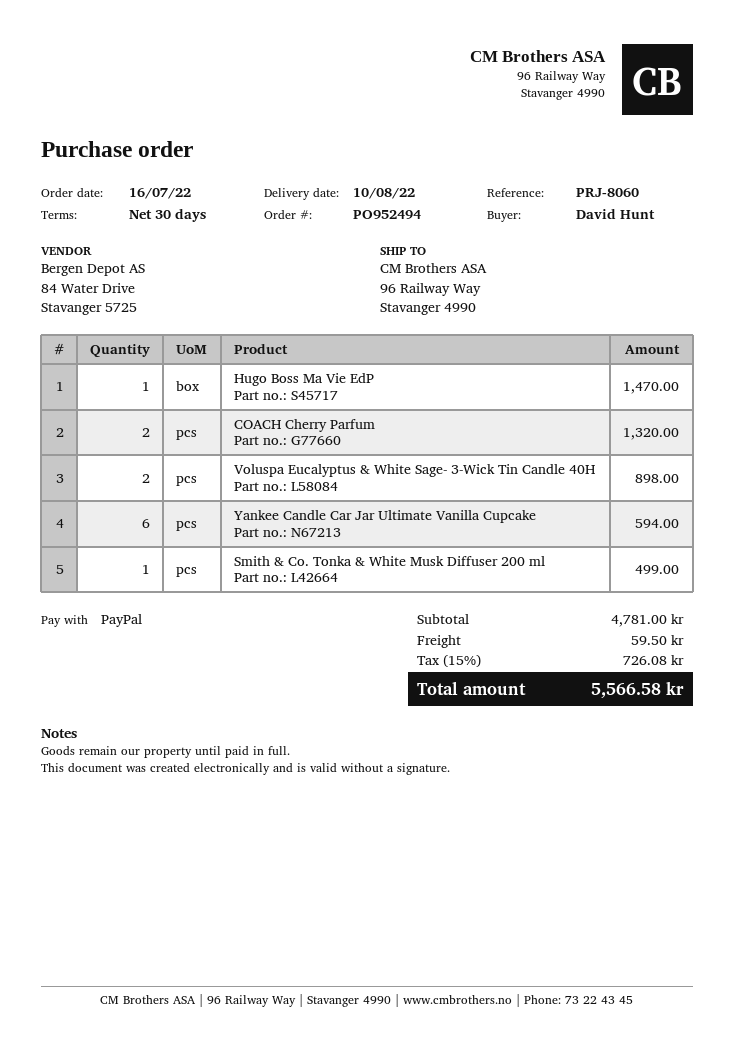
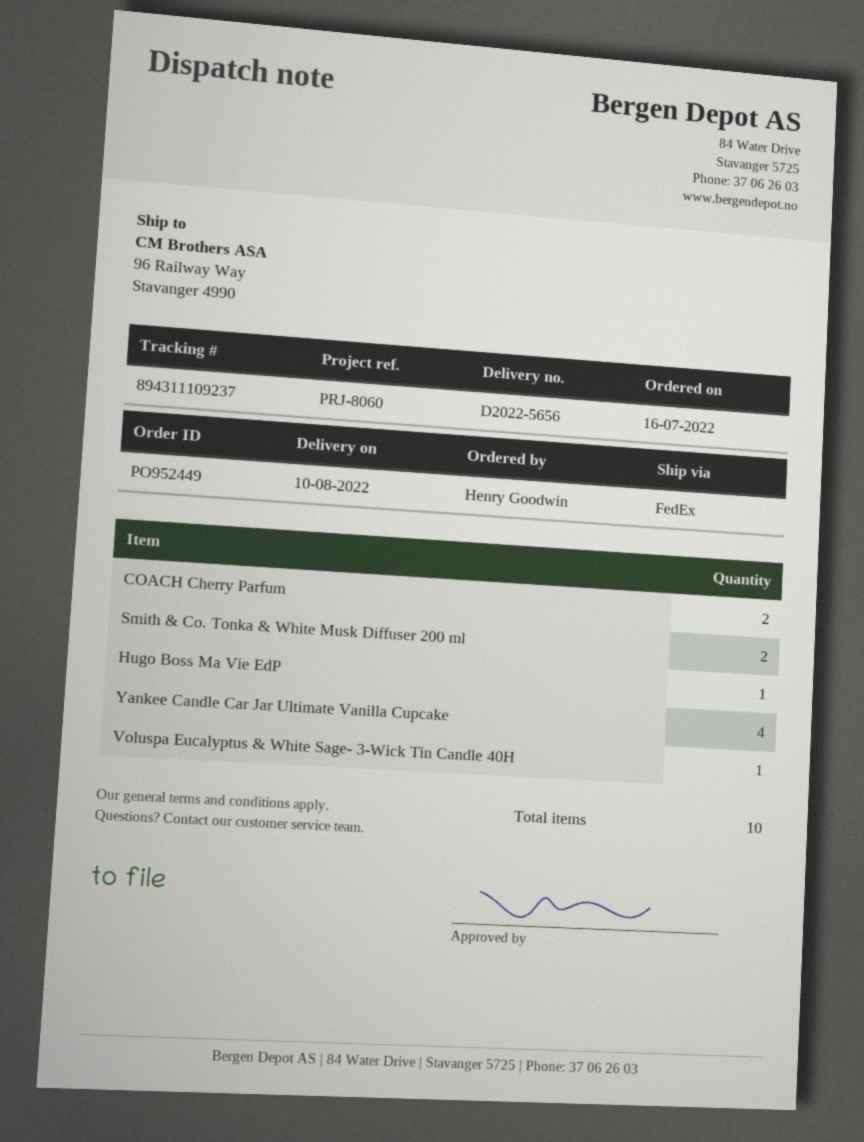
order number: PO952494 -> PO952449
ordered by: David Hunt -> Henry Goodwin
Voluspa Eucalyptus & White Sage- 3-Wick Tin Candle 40H: 2 -> 1
Yankee Candle Car Jar Ultimate Vanilla Cupcake: 6 -> 4
Smith & Co. Tonka & White Musk Diffuser 200 ml: 1 -> 2

